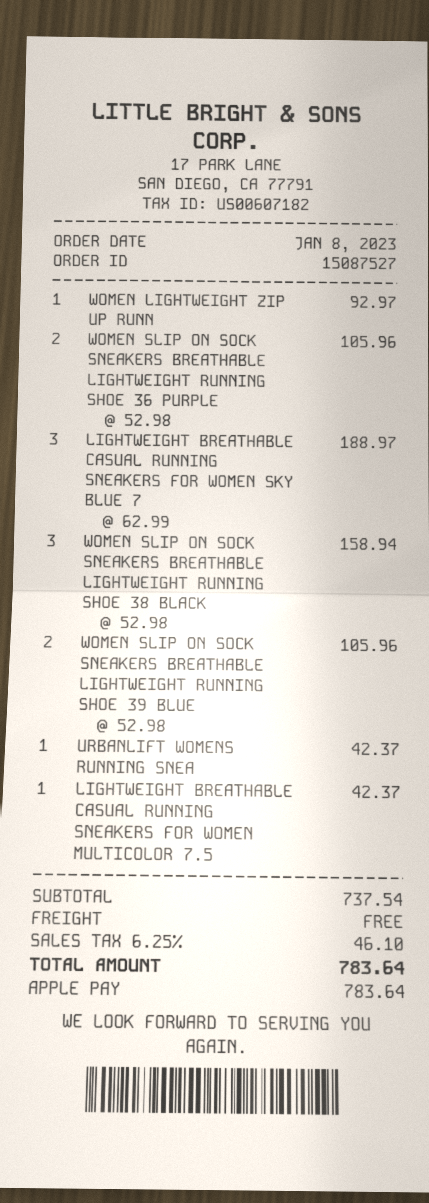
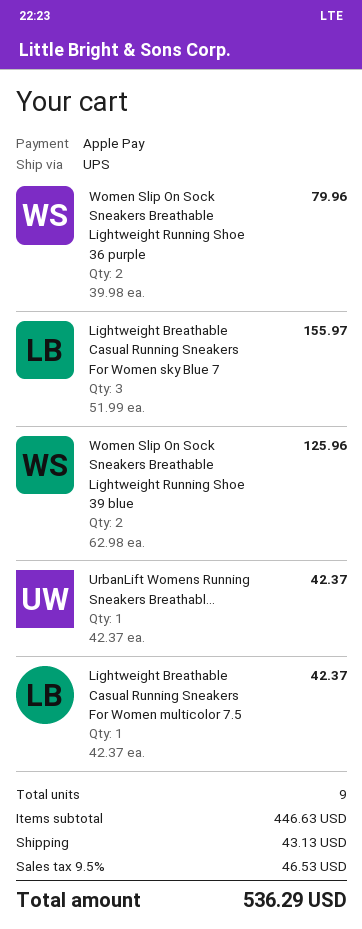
WOMEN LIGHTWEIGHT ZIP UP RUNN: 1 x 92.97 = 92.97 -> none
WOMEN SLIP ON SOCK SNEAKERS BREATHABLE LIGHTWEIGHT RUNNING SHOE 36 PURPLE: 2 x 52.98 = 105.96 -> 2 x 39.98 = 79.96
LIGHTWEIGHT BREATHABLE CASUAL RUNNING SNEAKERS FOR WOMEN SKY BLUE 7: 3 x 62.99 = 188.97 -> 3 x 51.99 = 155.97
WOMEN SLIP ON SOCK SNEAKERS BREATHABLE LIGHTWEIGHT RUNNING SHOE 38 BLACK: 3 x 52.98 = 158.94 -> none
WOMEN SLIP ON SOCK SNEAKERS BREATHABLE LIGHTWEIGHT RUNNING SHOE 39 BLUE: 2 x 52.98 = 105.96 -> 2 x 62.98 = 125.96
subtotal: 737.54 -> 446.63
shipping: 0.00 -> 43.13
tax: 6.25% = 46.10 -> 9.5% = 46.53
total: 783.64 -> 536.29

